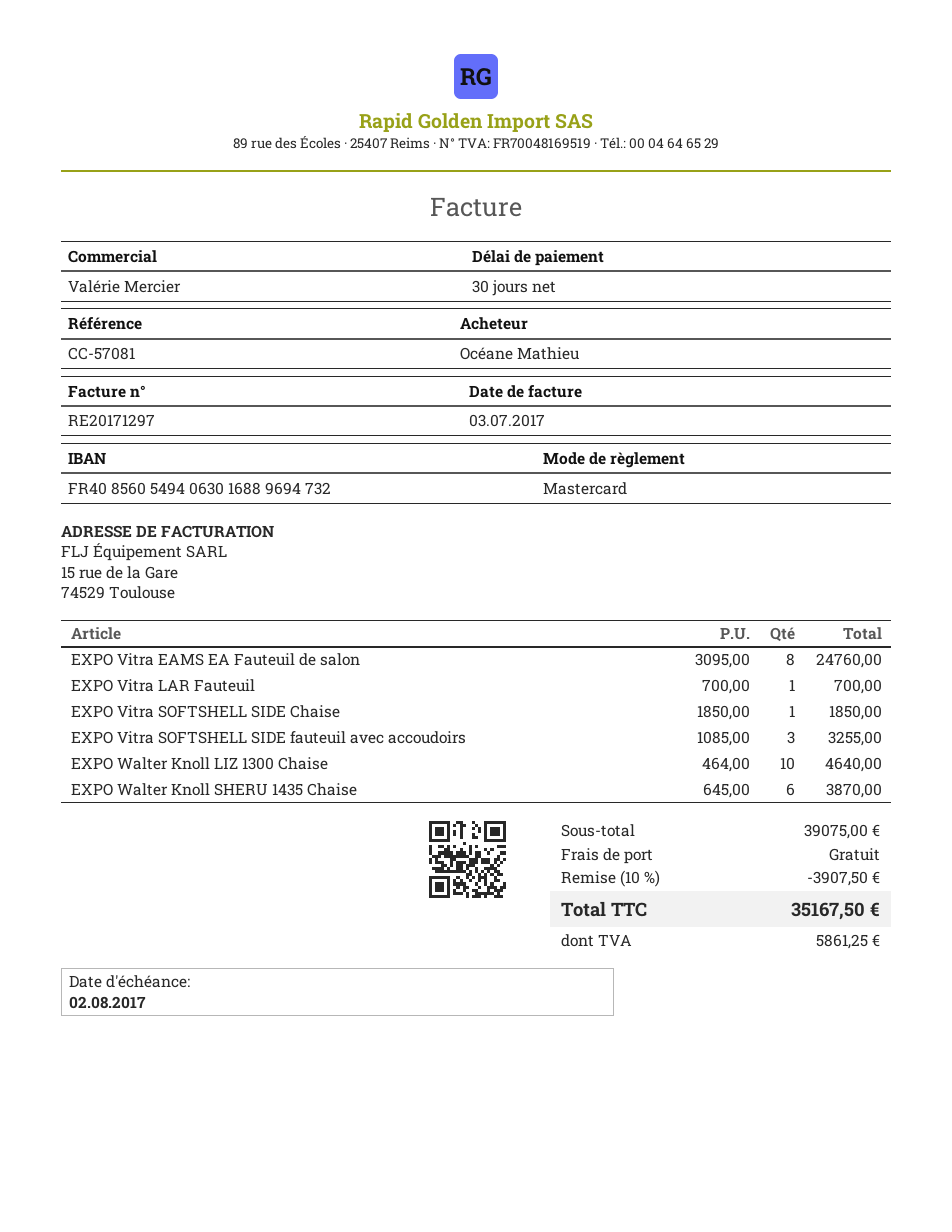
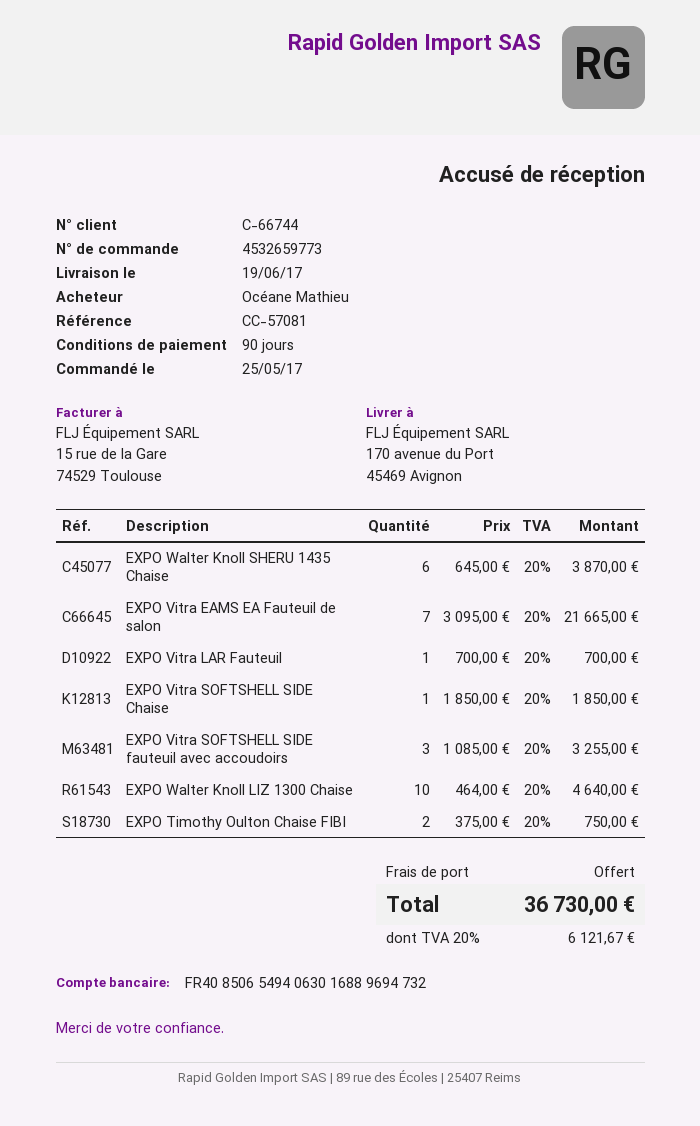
payment terms: 30 days -> 90 days
bank account: FR4085605494063016889694732 -> FR4085065494063016889694732
EXPO Vitra EAMS EA Fauteuil de salon: 8 x 3095.00 = 24760.00 -> 7 x 3095.00 = 21665.00
EXPO Timothy Oulton Chaise FIBI: none -> 2 x 375.00 = 750.00
discount: 10% = 3907.50 -> none
tax: 5861.25 -> 6121.67
total: 35167.50 -> 36730.00

